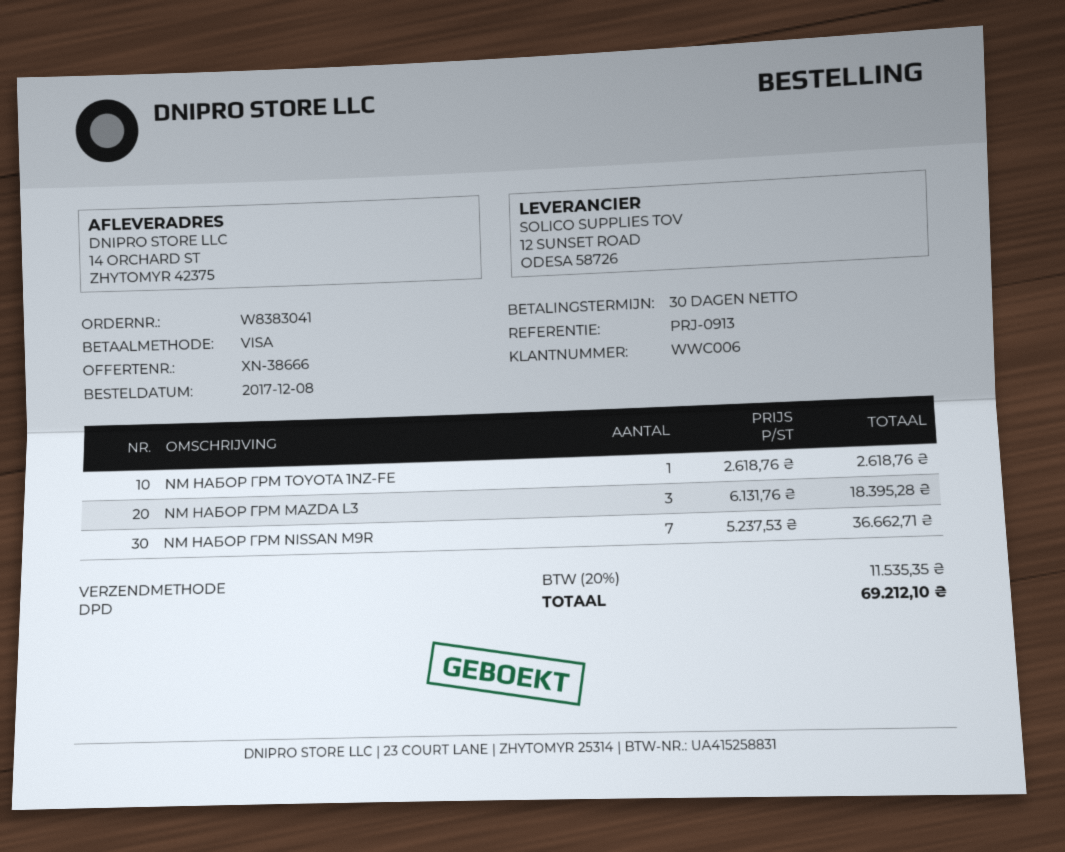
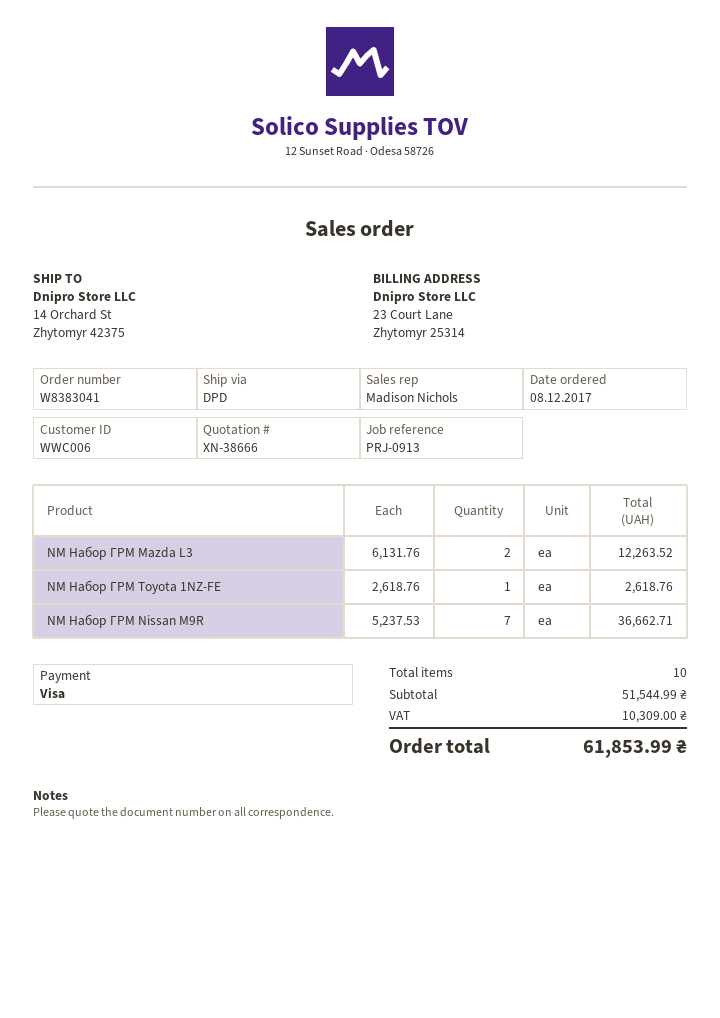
NM НАБОР ГРМ MAZDA L3: 3 x 6131.76 = 18395.28 -> 2 x 6131.76 = 12263.52
tax: 11535.35 -> 10309.00
total: 69212.10 -> 61853.99

